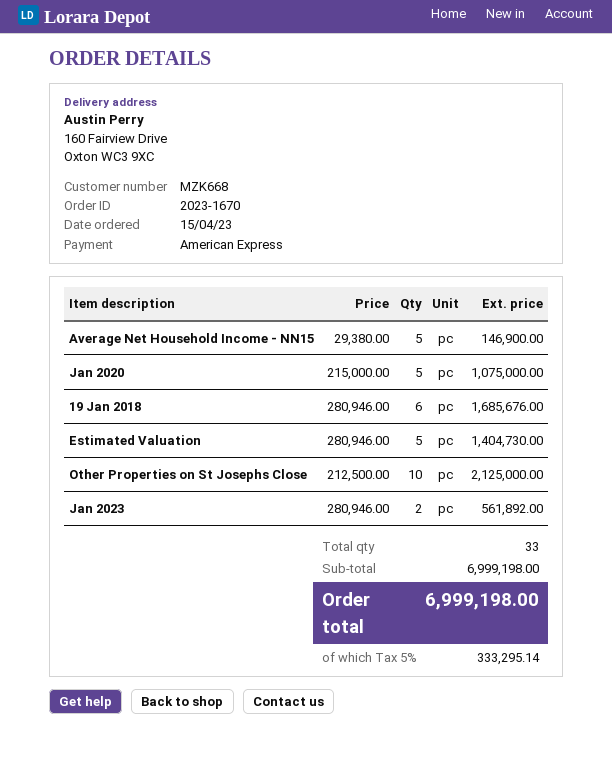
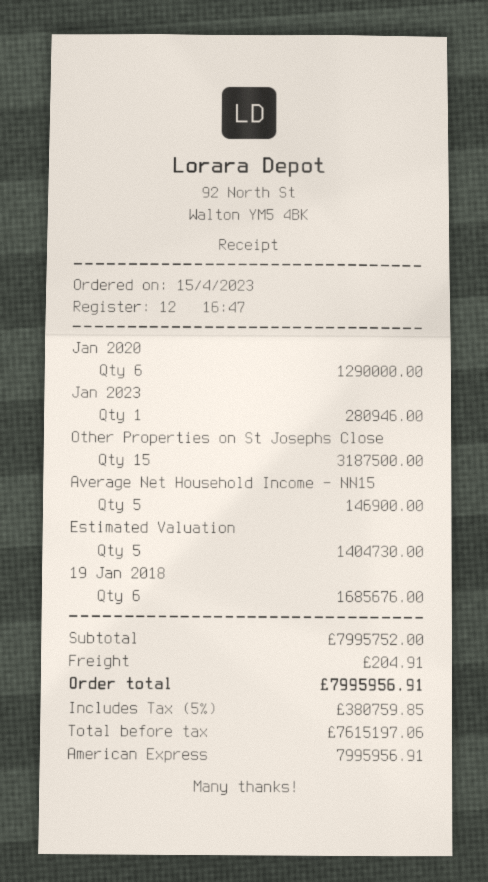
Jan 2020: 5 for 1075000.00 -> 6 for 1290000.00
Other Properties on St Josephs Close: 10 for 2125000.00 -> 15 for 3187500.00
Jan 2023: 2 for 561892.00 -> 1 for 280946.00
subtotal: 6999198.00 -> 7995752.00
shipping: none -> 204.91
tax: 5% = 333295.14 -> 5% = 380759.85
total: 6999198.00 -> 7995956.91

